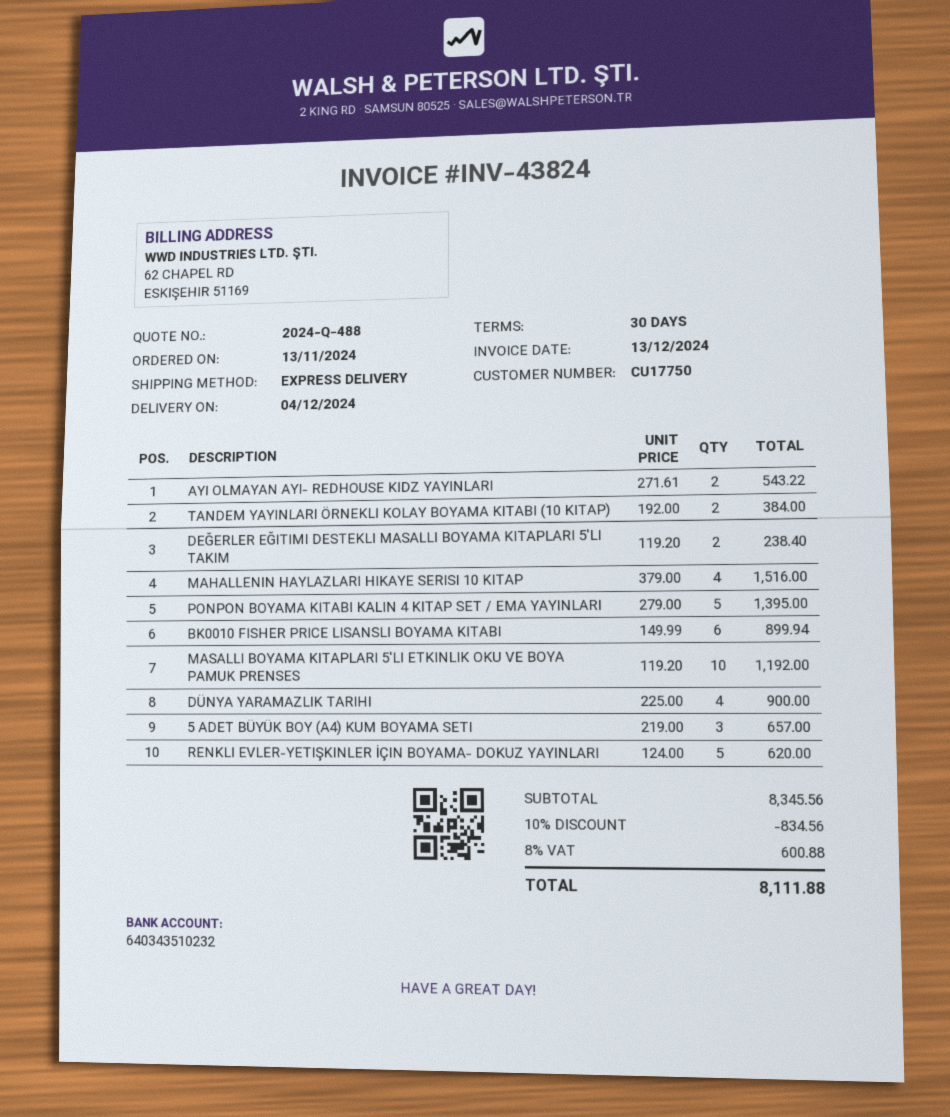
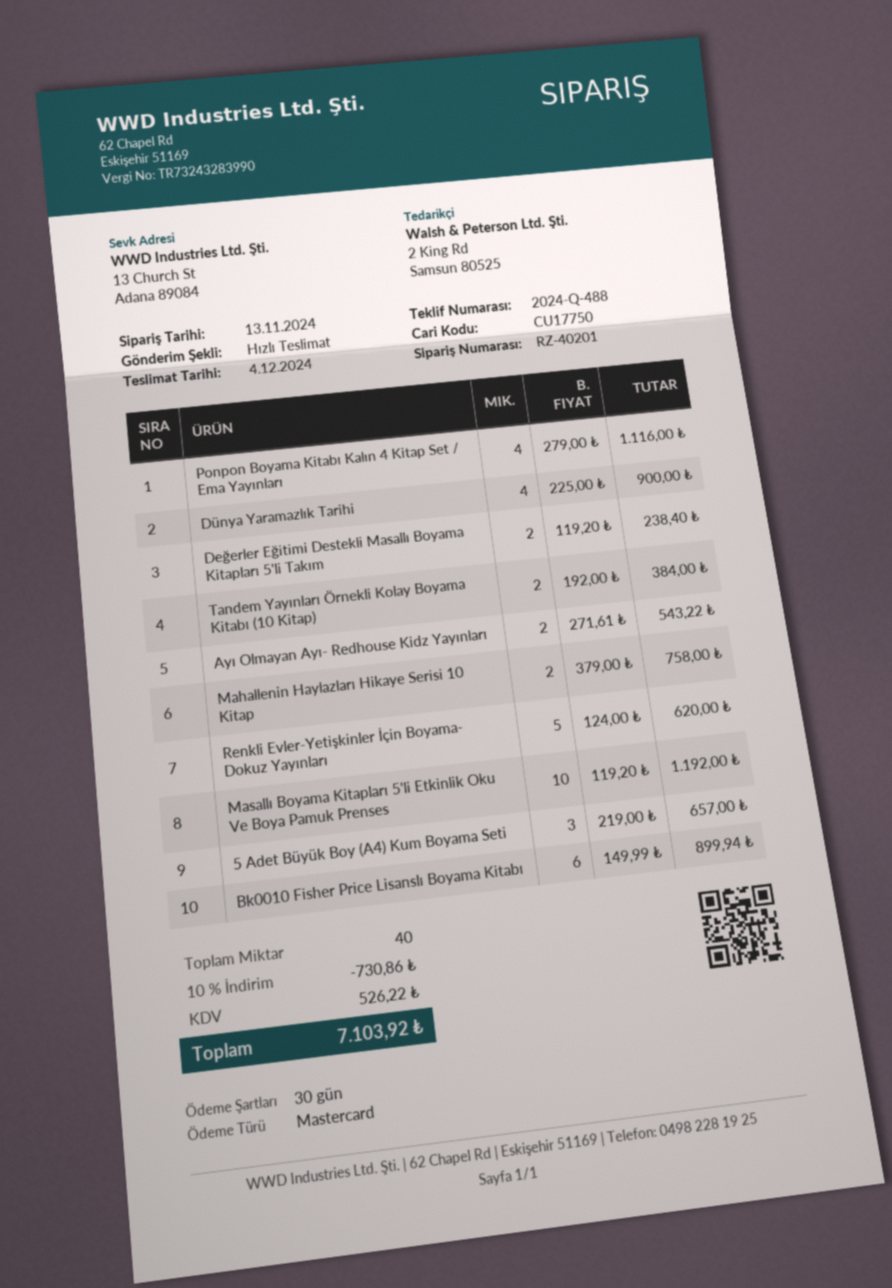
MAHALLENIN HAYLAZLARI HIKAYE SERISI 10 KITAP: 4 x 379.00 = 1516.00 -> 2 x 379.00 = 758.00
PONPON BOYAMA KITABI KALIN 4 KITAP SET / EMA YAYINLARI: 5 x 279.00 = 1395.00 -> 4 x 279.00 = 1116.00
discount: 10% = 834.56 -> 10% = 730.86
tax: 600.88 -> 526.22
total: 8111.88 -> 7103.92

